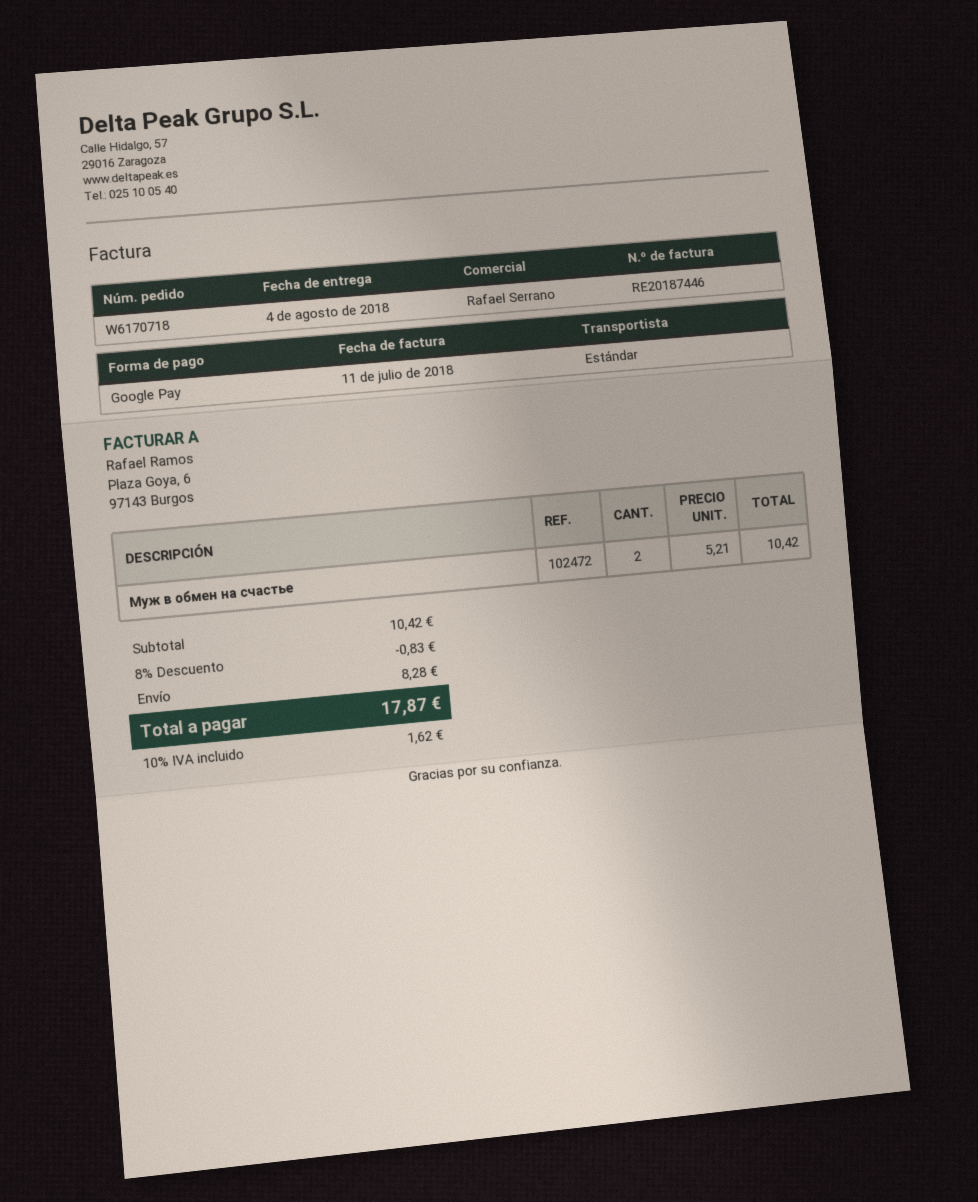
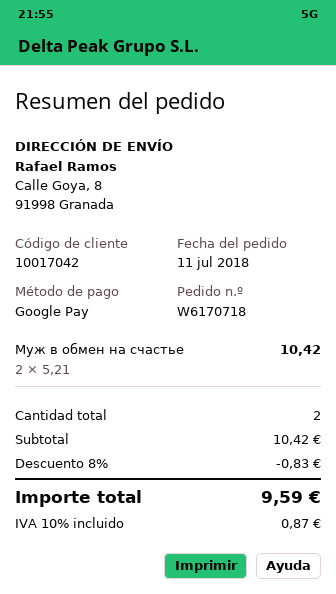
shipping: 8.28 -> none
tax: 10% = 1.62 -> 10% = 0.87
total: 17.87 -> 9.59

